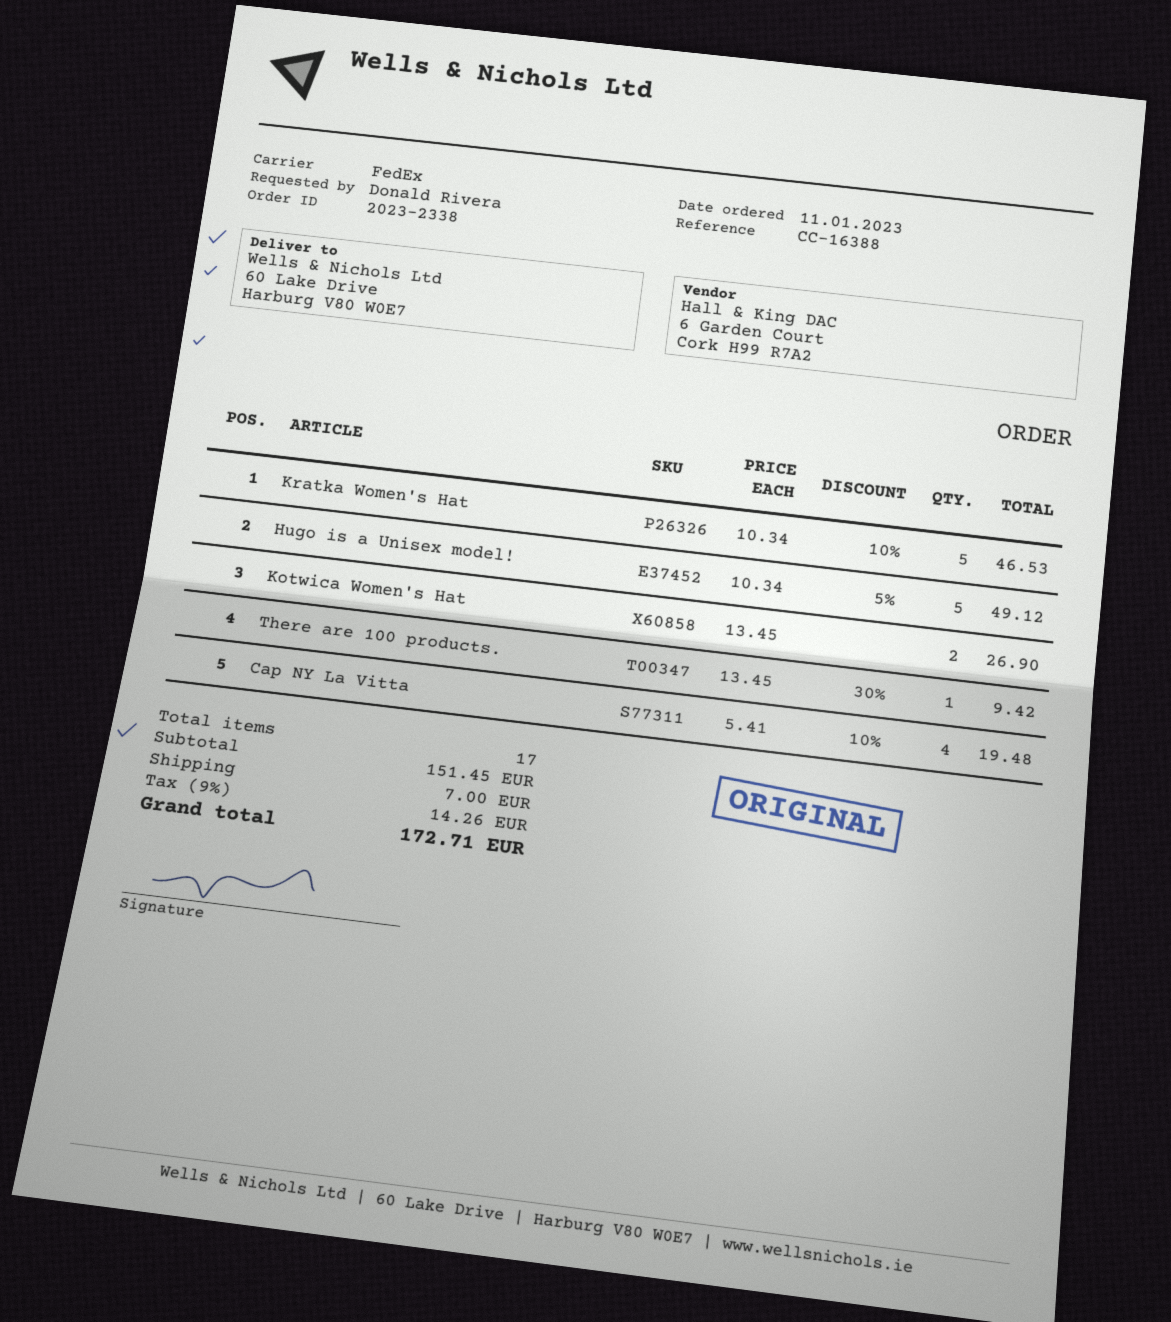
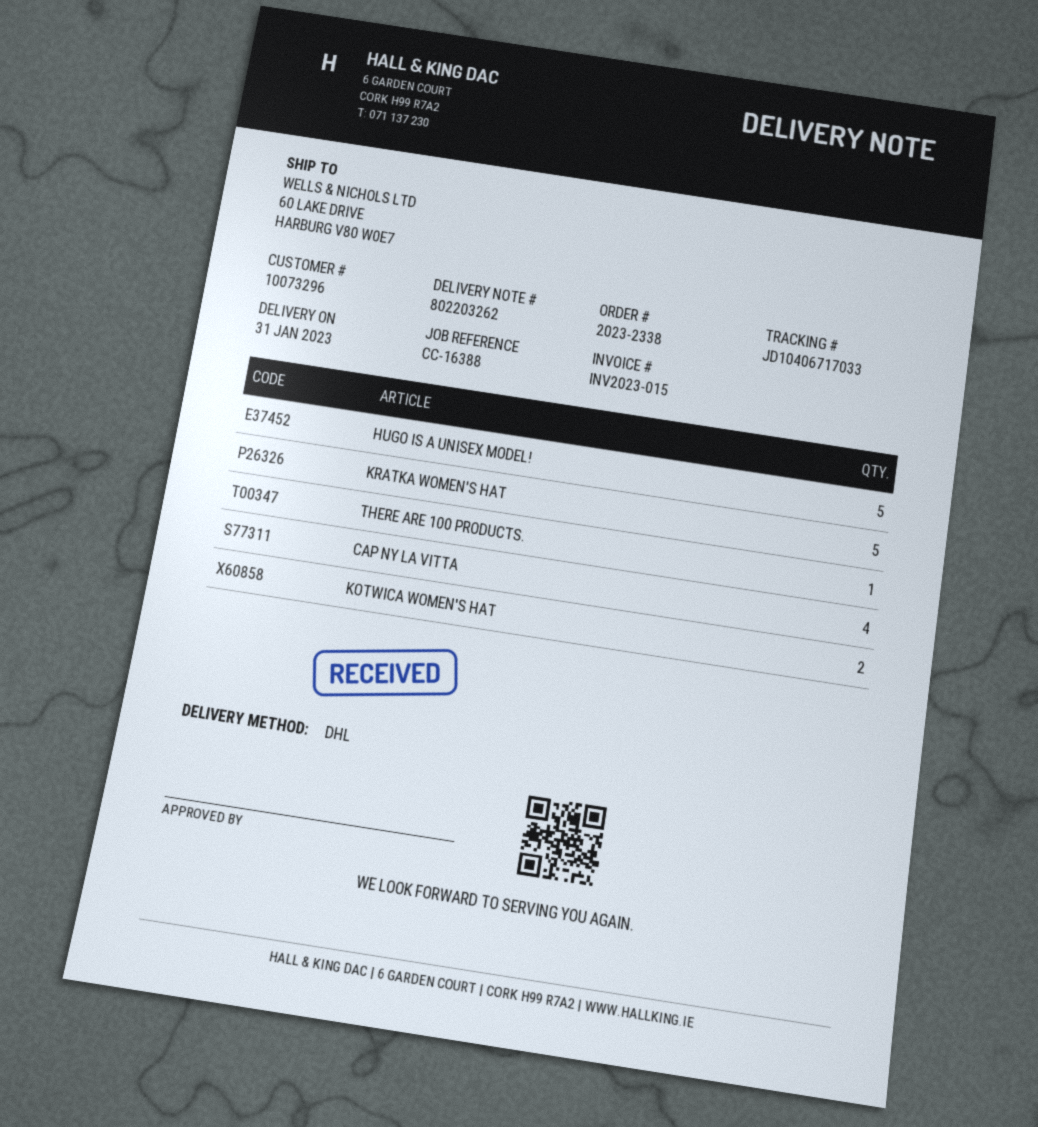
shipping method: FedEx -> DHL

